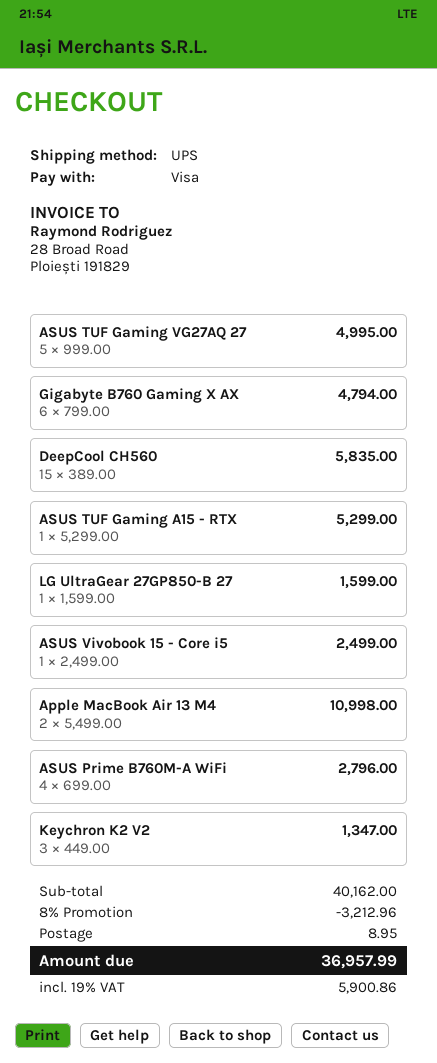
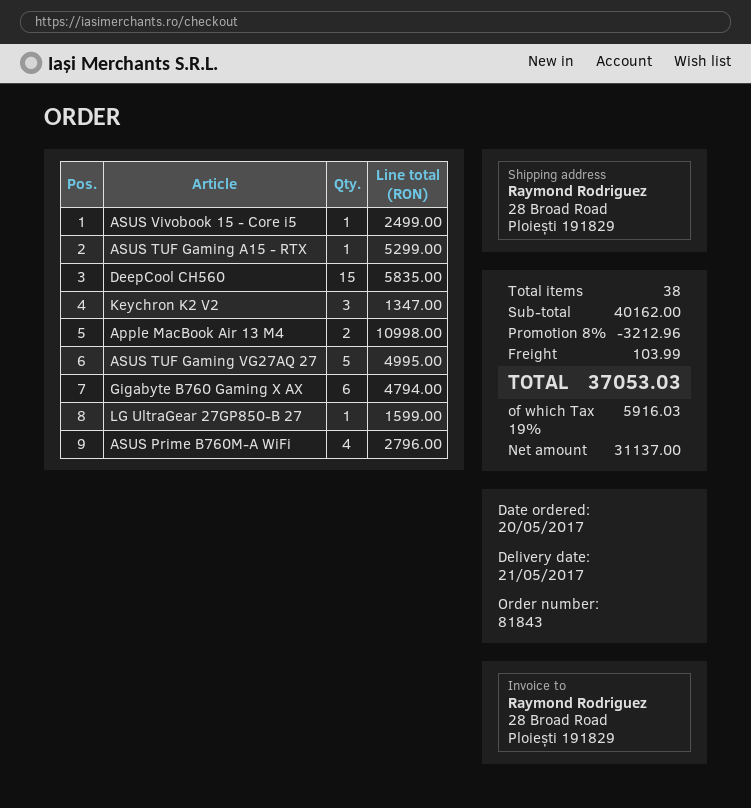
shipping: 8.95 -> 103.99
tax: 19% = 5900.86 -> 19% = 5916.03
total: 36957.99 -> 37053.03

